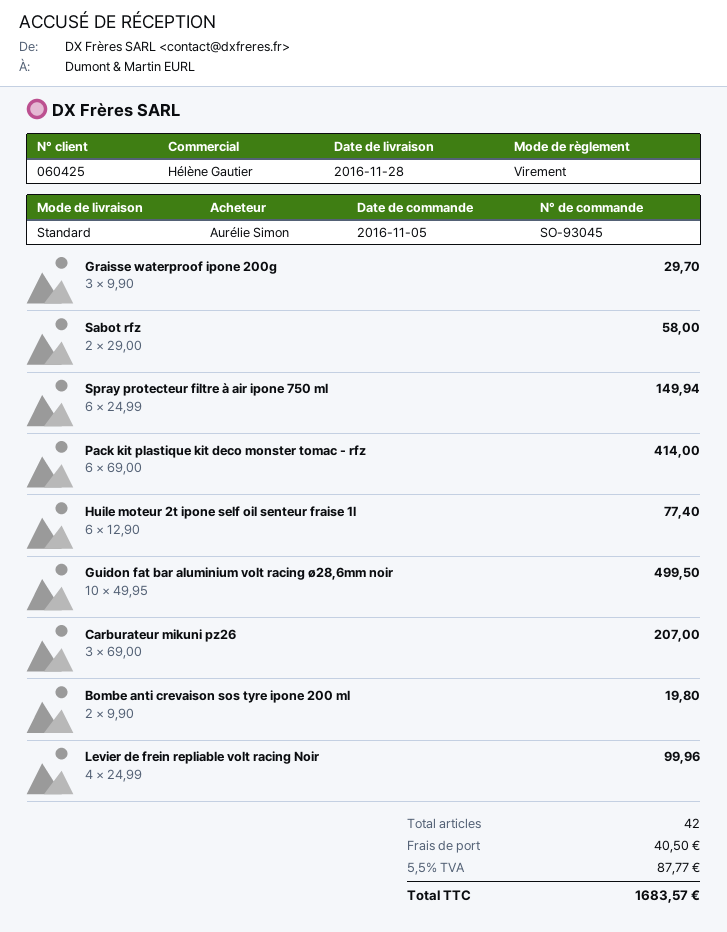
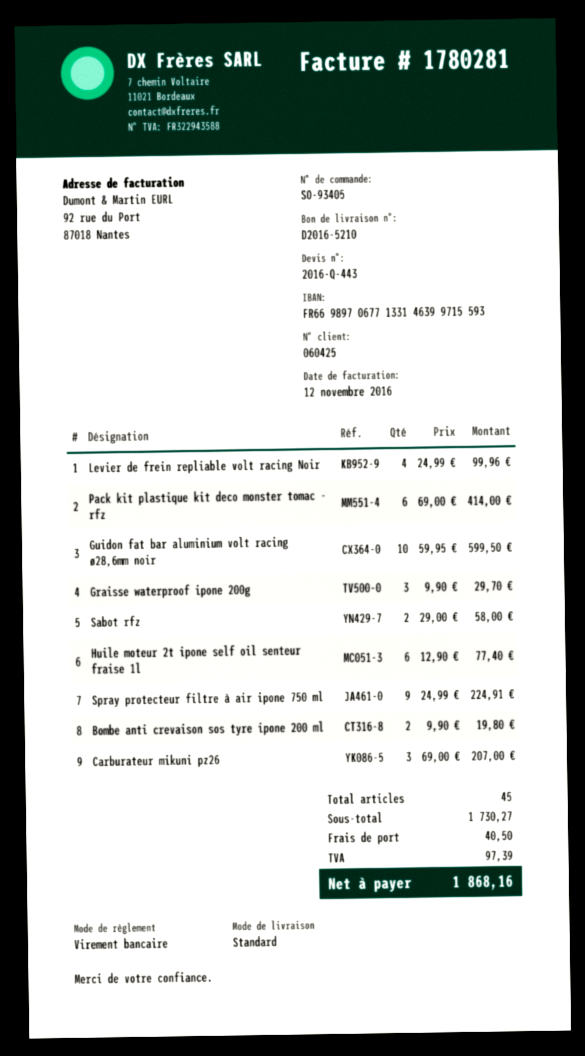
order number: SO-93045 -> SO-93405
Spray protecteur filtre à air ipone 750 ml: 6 x 24.99 = 149.94 -> 9 x 24.99 = 224.91
Guidon fat bar aluminium volt racing ø28,6mm noir: 10 x 49.95 = 499.50 -> 10 x 59.95 = 599.50
total quantity: 42 -> 45
tax: 87.77 -> 97.39
total: 1683.57 -> 1868.16

